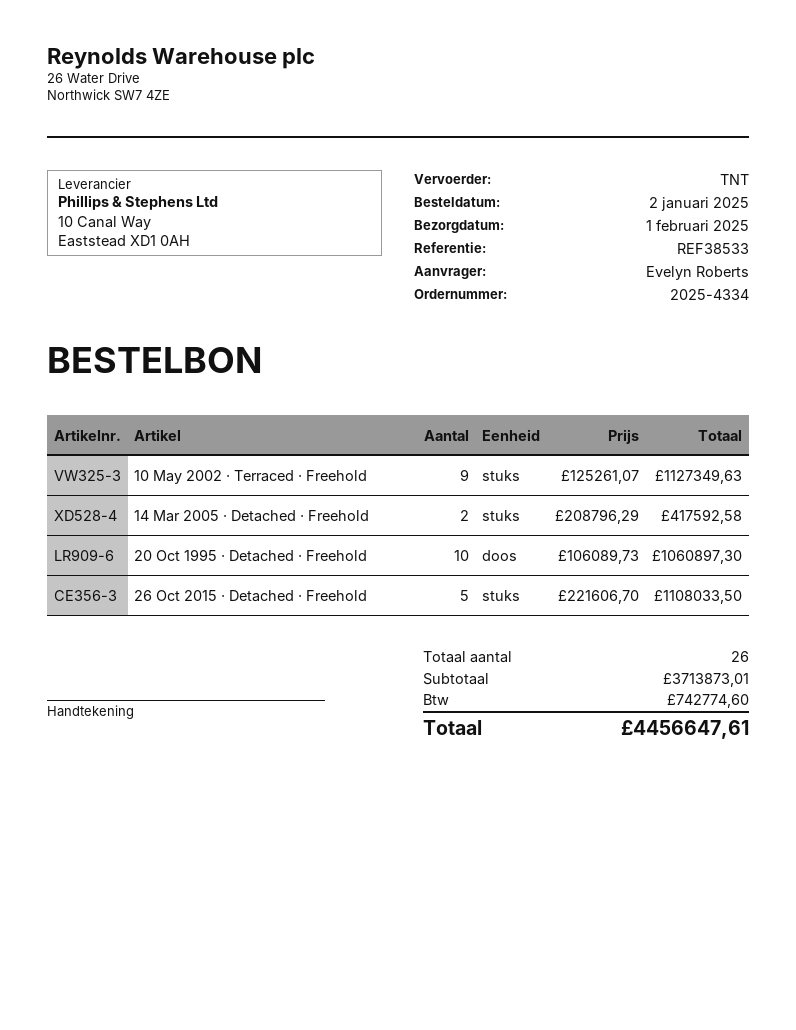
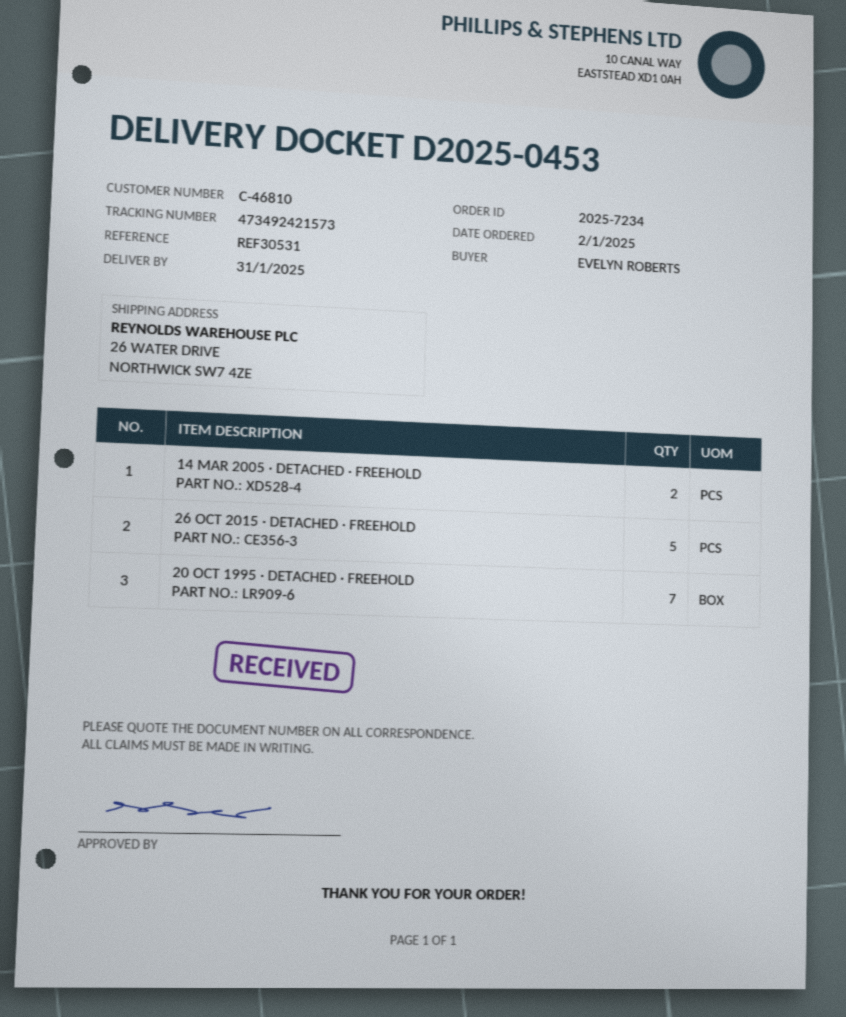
order number: 2025-4334 -> 2025-7234
delivery date: 2025-02-01 -> 2025-01-31
reference: REF38533 -> REF30531
10 May 2002 · Terraced · Freehold: 9 -> none
20 Oct 1995 · Detached · Freehold: 10 -> 7

